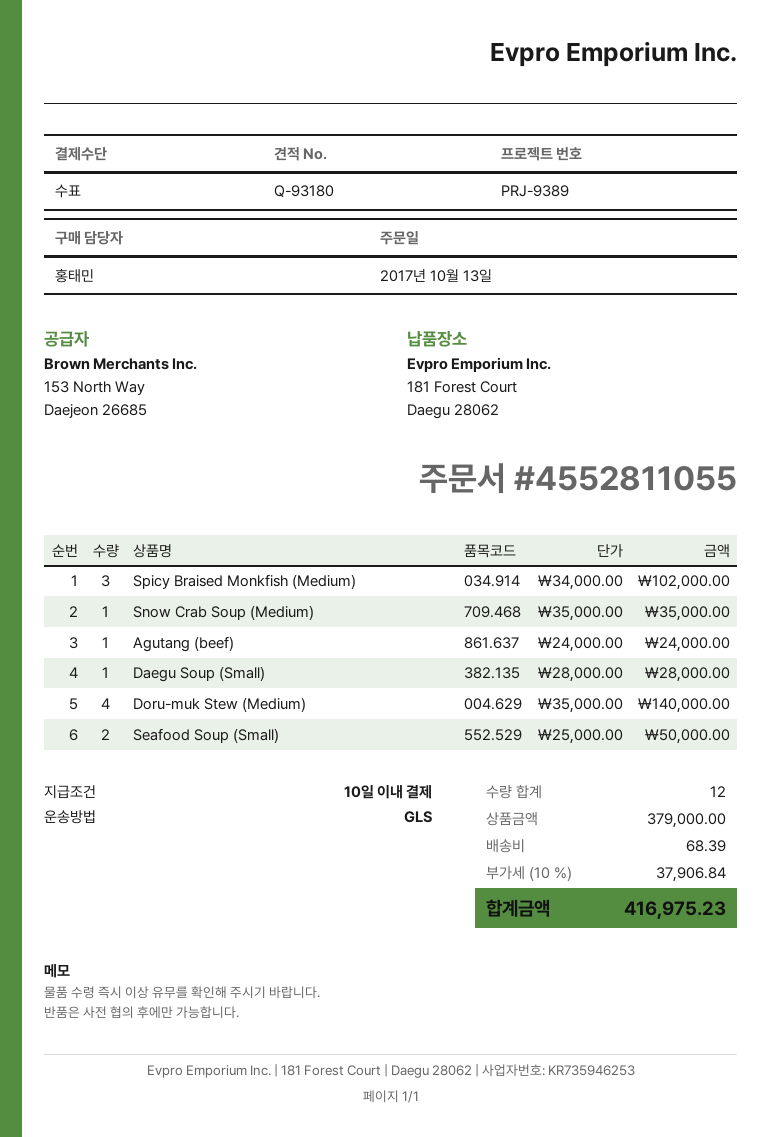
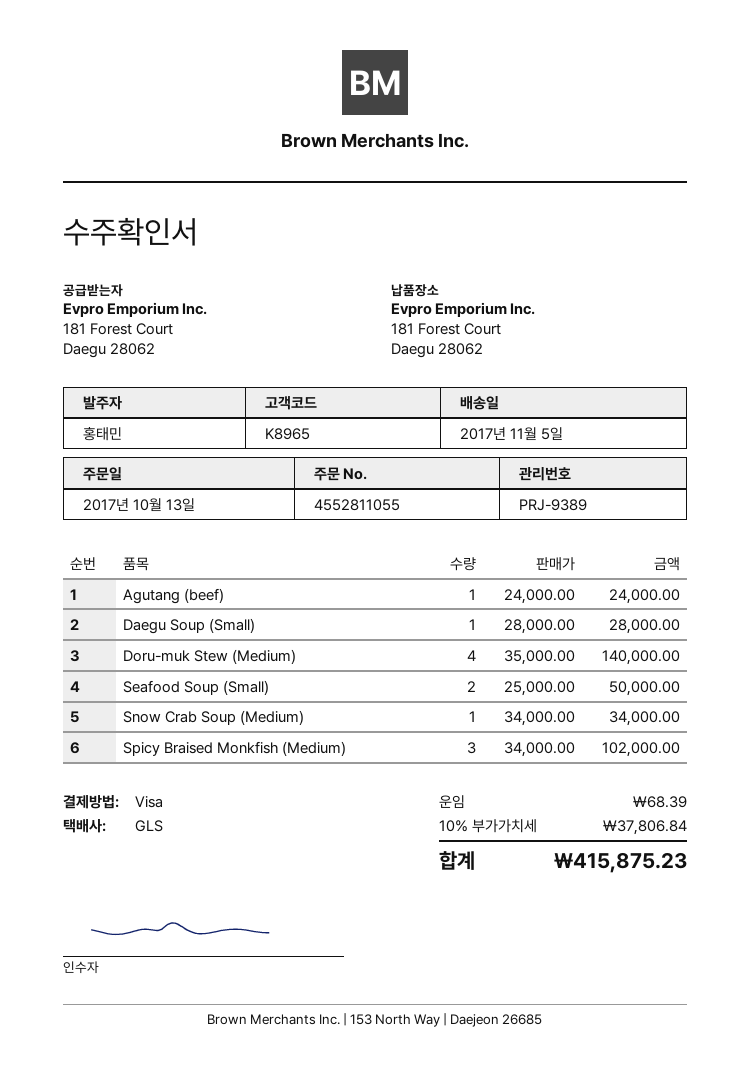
payment method: cheque -> Visa
Snow Crab Soup (Medium): 1 x 35000.00 = 35000.00 -> 1 x 34000.00 = 34000.00
tax: 10% = 37906.84 -> 10% = 37806.84
total: 416975.23 -> 415875.23

